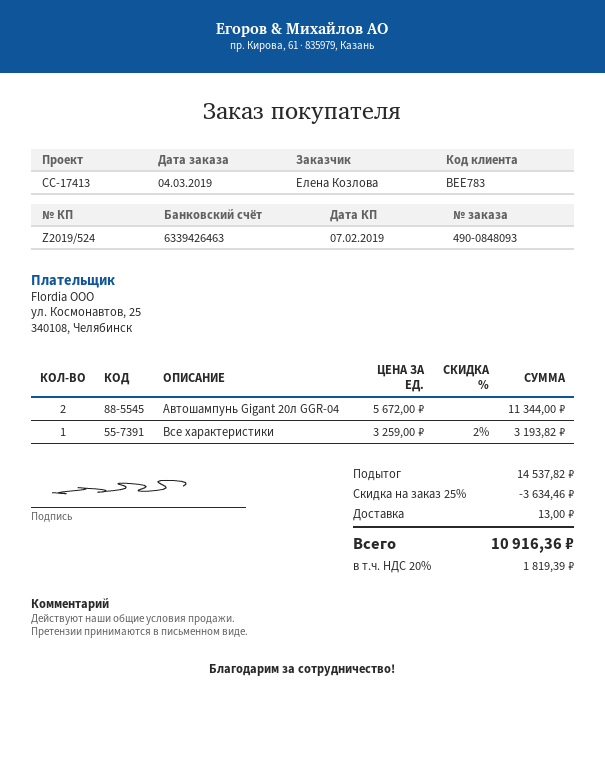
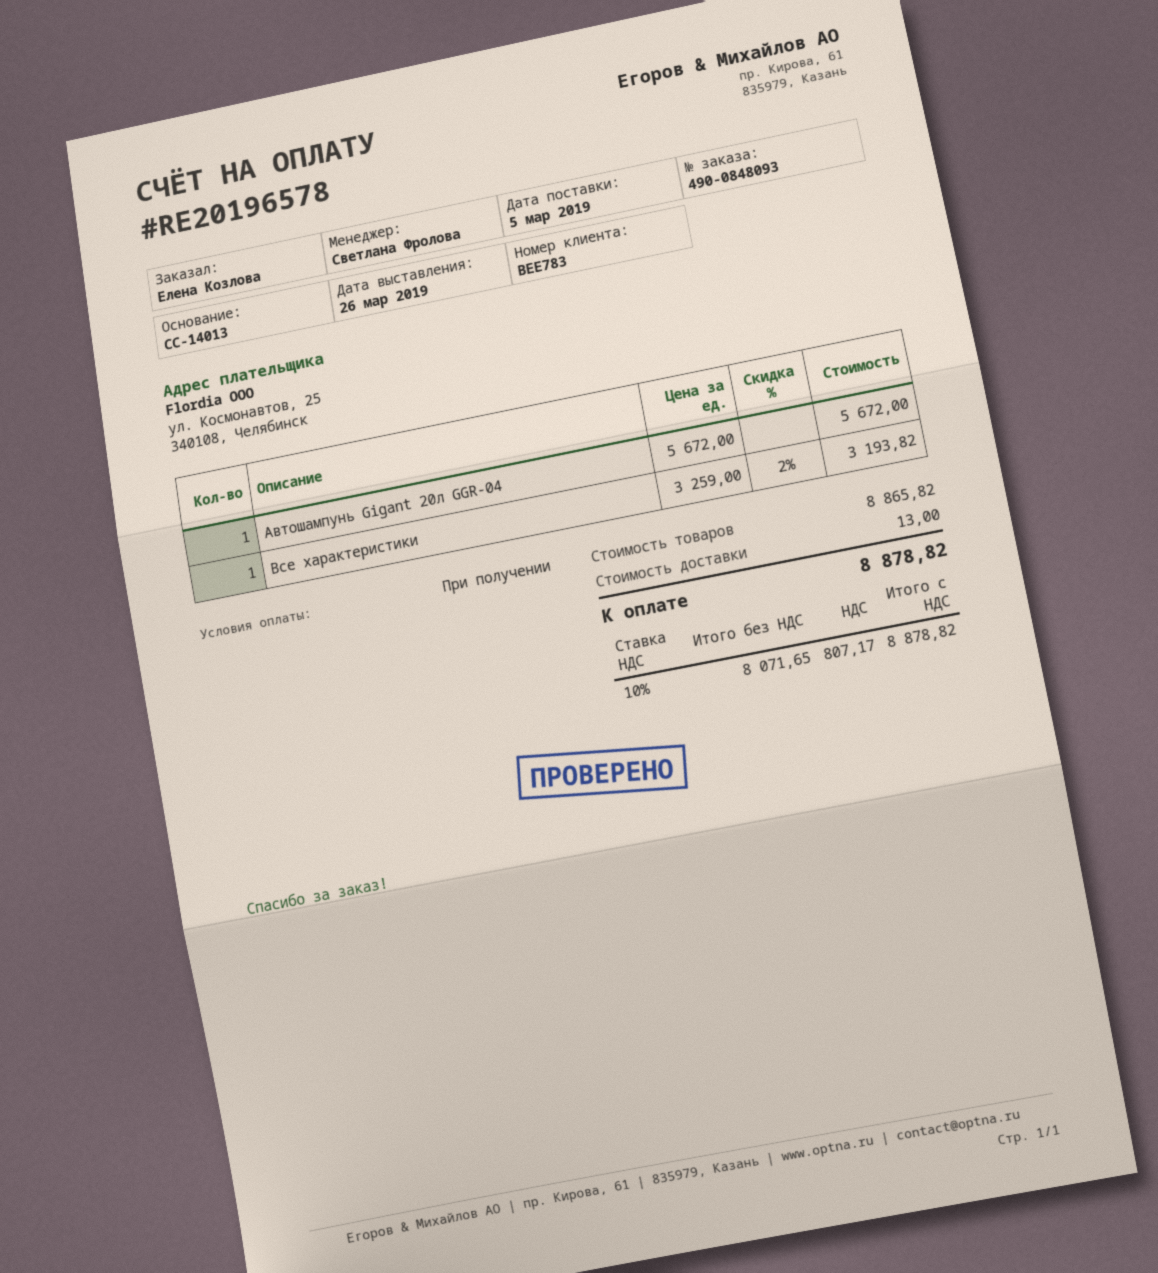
reference: CC-17413 -> CC-14013
Автошампунь Gigant 20л GGR-04: 2 x 5672.00 = 11344.00 -> 1 x 5672.00 = 5672.00
subtotal: 14537.82 -> 8865.82
discount: 25% = 3634.46 -> none
tax: 20% = 1819.39 -> 10% = 807.17
total: 10916.36 -> 8878.82

